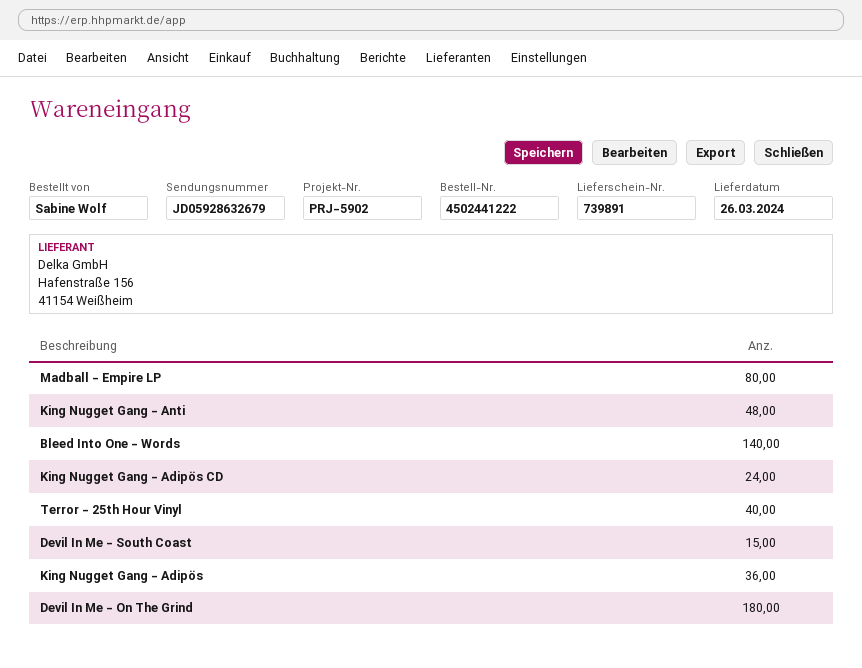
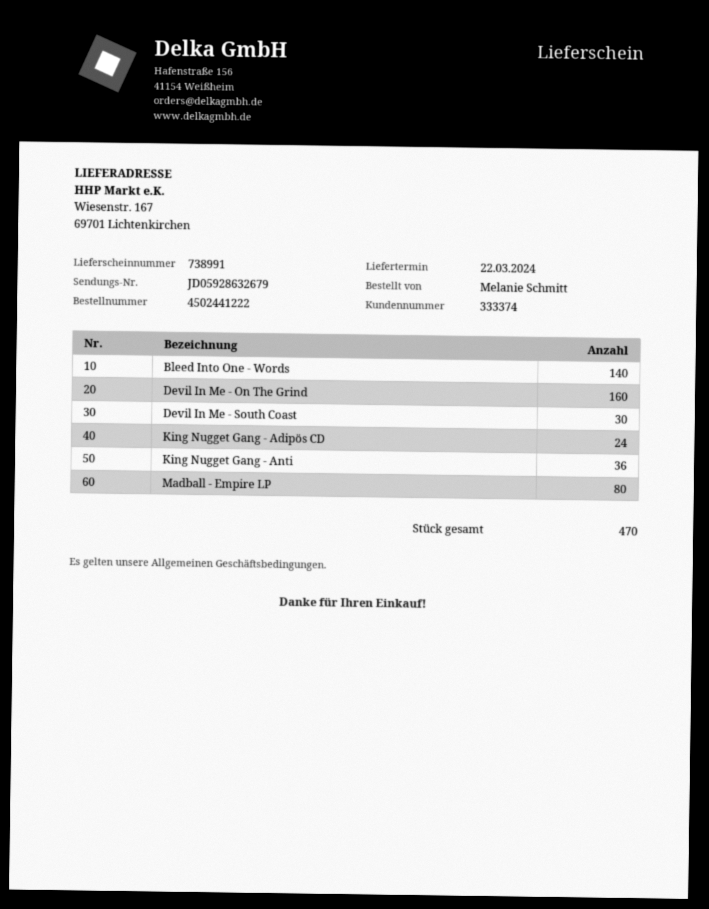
delivery note number: 739891 -> 738991
delivery date: 2024-03-26 -> 2024-03-22
ordered by: Sabine Wolf -> Melanie Schmitt
King Nugget Gang - Anti: 48 -> 36
Terror - 25th Hour Vinyl: 40 -> none
Devil In Me - South Coast: 15 -> 30
King Nugget Gang - Adipös: 36 -> none
Devil In Me - On The Grind: 180 -> 160

